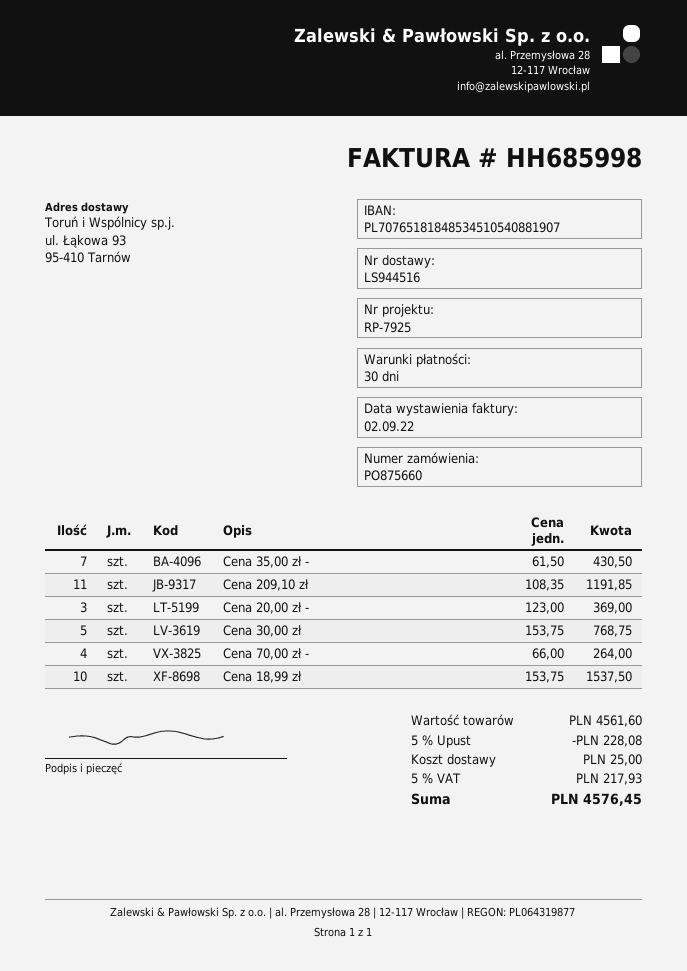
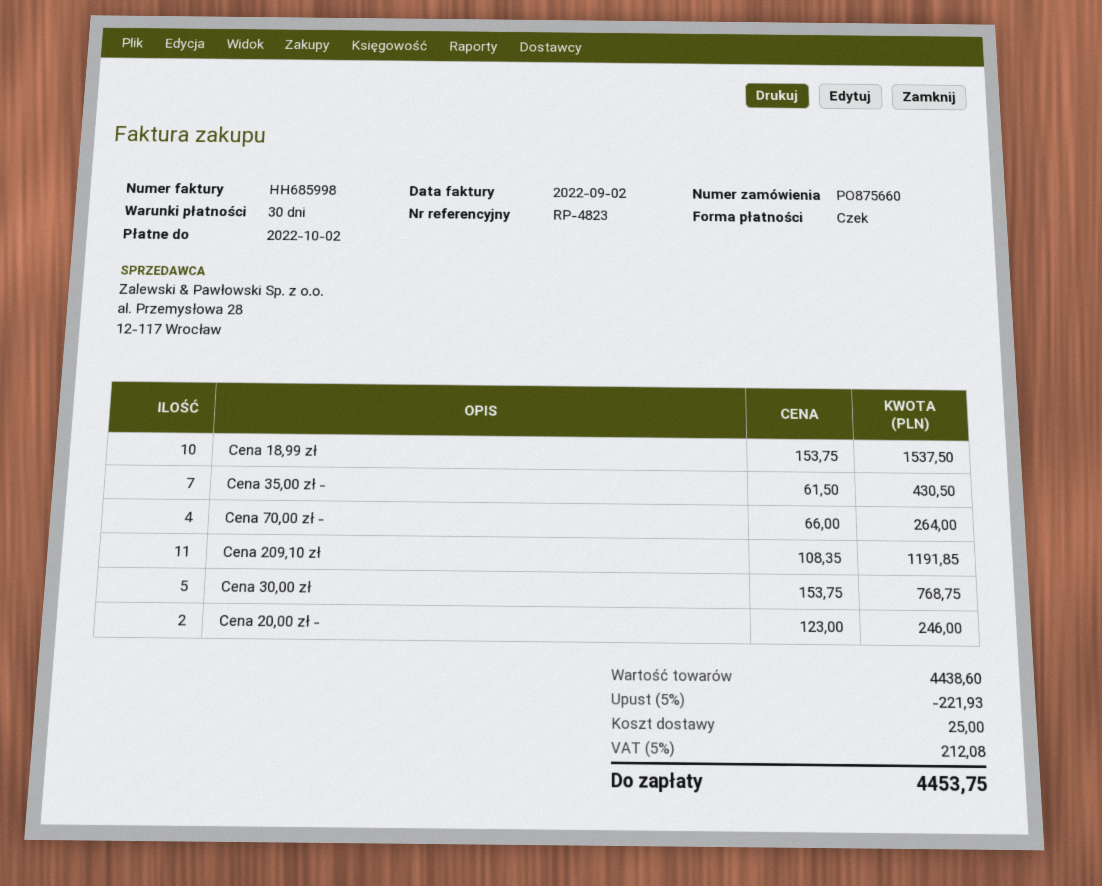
reference: RP-7925 -> RP-4823
Cena 20,00 zł -: 3 x 123.00 = 369.00 -> 2 x 123.00 = 246.00
subtotal: 4561.60 -> 4438.60
discount: 5% = 228.08 -> 5% = 221.93
tax: 5% = 217.93 -> 5% = 212.08
total: 4576.45 -> 4453.75

